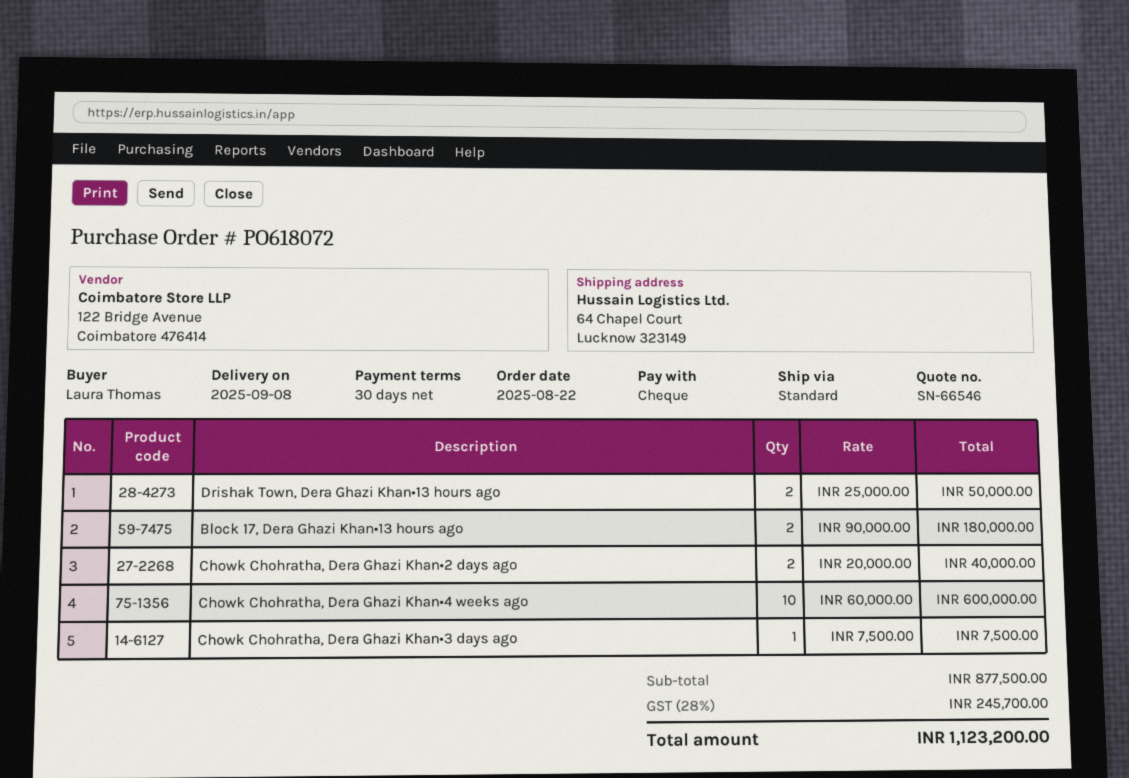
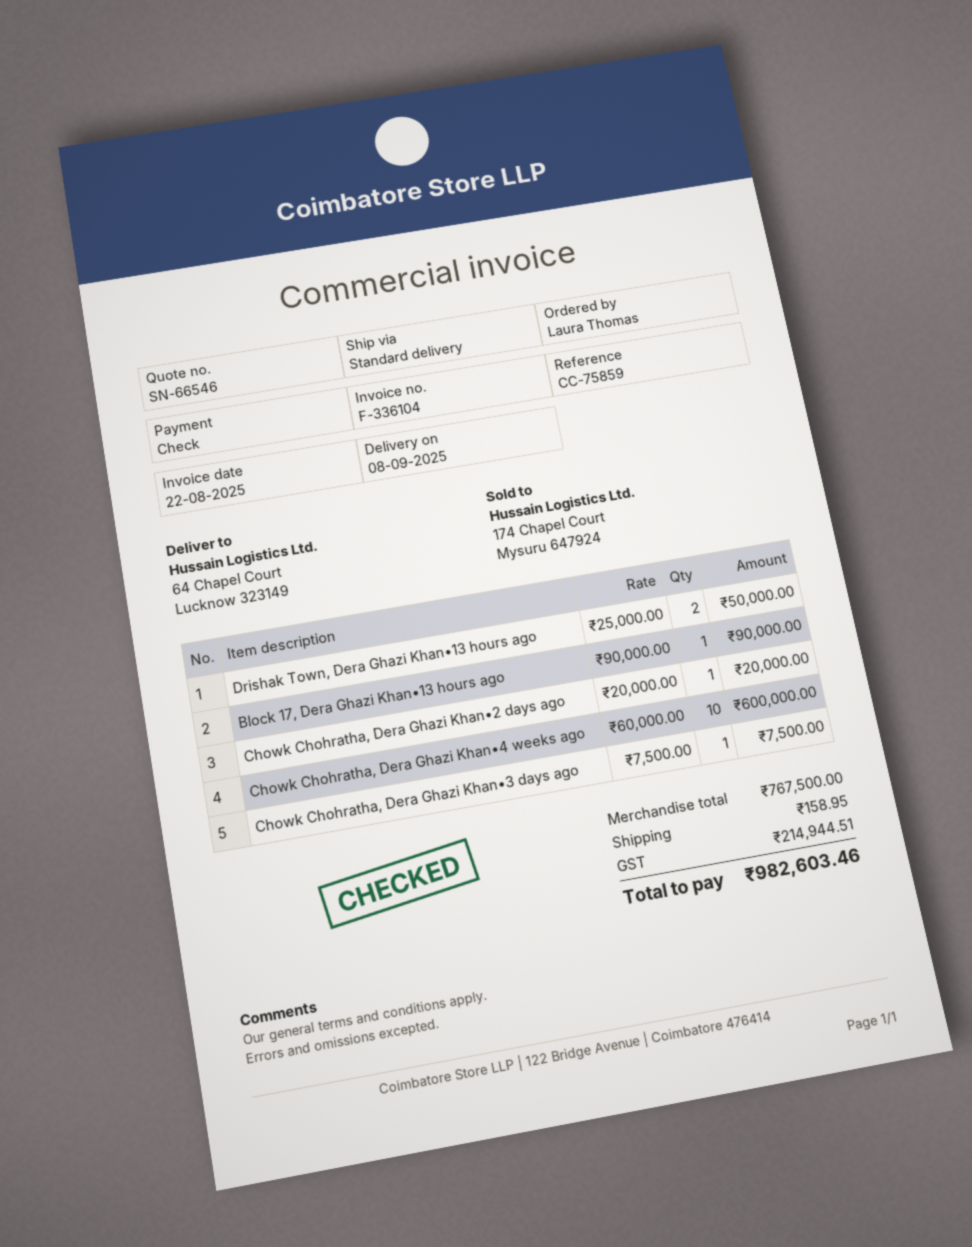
Block 17, Dera Ghazi Khan•13 hours ago: 2 x 90000.00 = 180000.00 -> 1 x 90000.00 = 90000.00
Chowk Chohratha, Dera Ghazi Khan•2 days ago: 2 x 20000.00 = 40000.00 -> 1 x 20000.00 = 20000.00
subtotal: 877500.00 -> 767500.00
shipping: none -> 158.95
tax: 245700.00 -> 214944.51
total: 1123200.00 -> 982603.46

